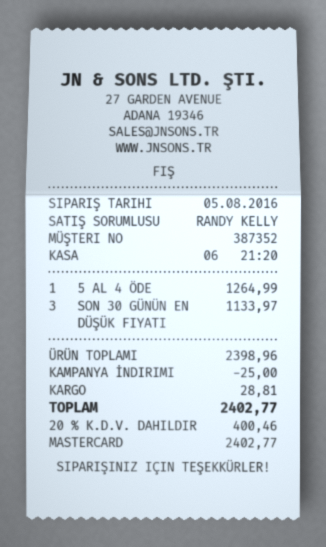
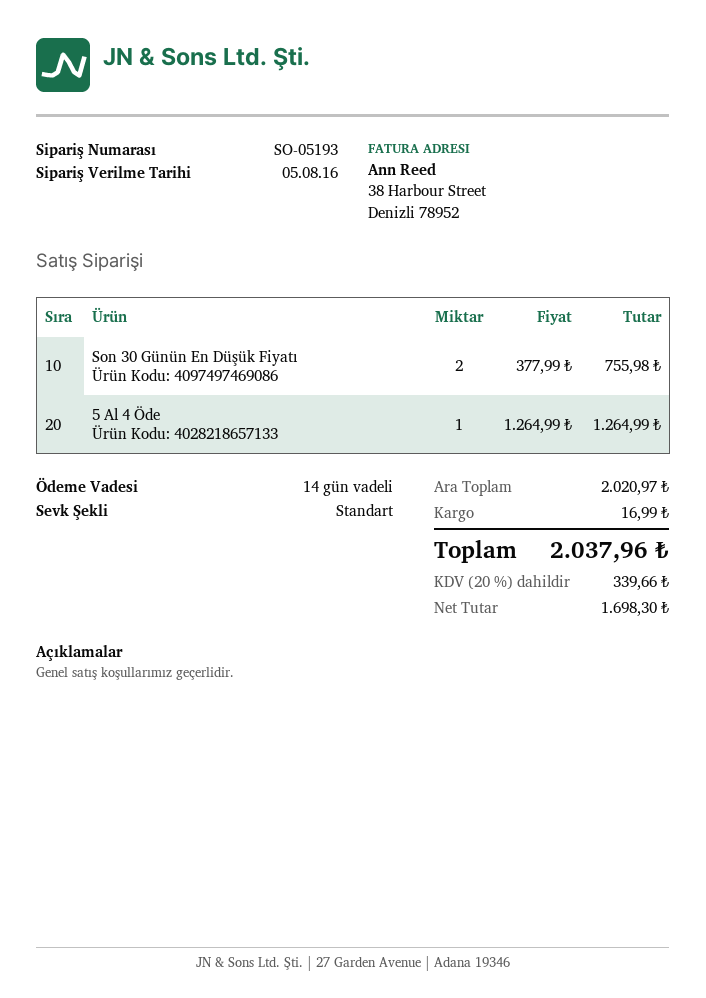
SON 30 GÜNÜN EN DÜŞÜK FIYATI: 3 for 1133.97 -> 2 for 755.98
subtotal: 2398.96 -> 2020.97
discount: 25.00 -> none
shipping: 28.81 -> 16.99
tax: 20% = 400.46 -> 20% = 339.66
total: 2402.77 -> 2037.96

